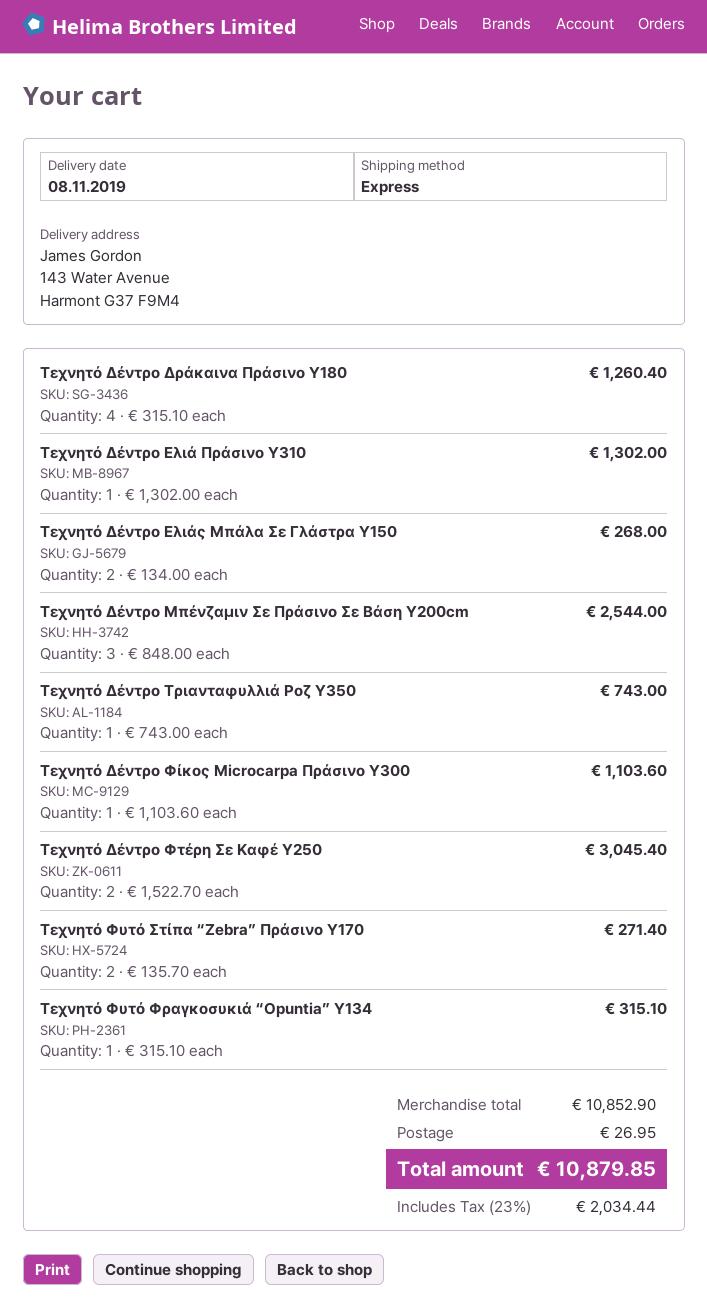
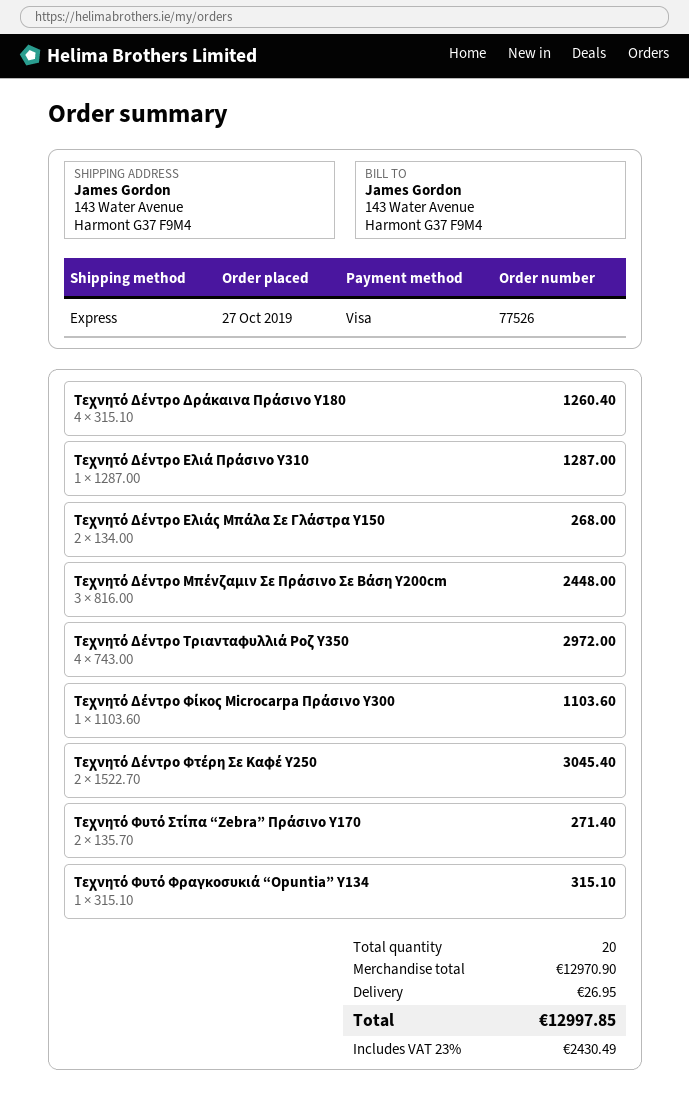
Τεχνητό Δέντρο Ελιά Πράσινο Υ310: 1 x 1302.00 = 1302.00 -> 1 x 1287.00 = 1287.00
Τεχνητό Δέντρο Μπένζαμιν Σε Πράσινο Σε Βάση Υ200cm: 3 x 848.00 = 2544.00 -> 3 x 816.00 = 2448.00
Τεχνητό Δέντρο Τριανταφυλλιά Ροζ Υ350: 1 x 743.00 = 743.00 -> 4 x 743.00 = 2972.00
subtotal: 10852.90 -> 12970.90
tax: 23% = 2034.44 -> 23% = 2430.49
total: 10879.85 -> 12997.85

